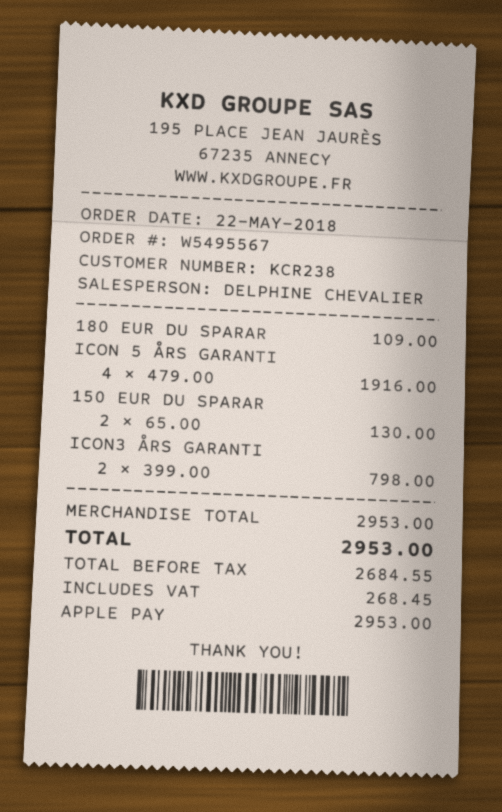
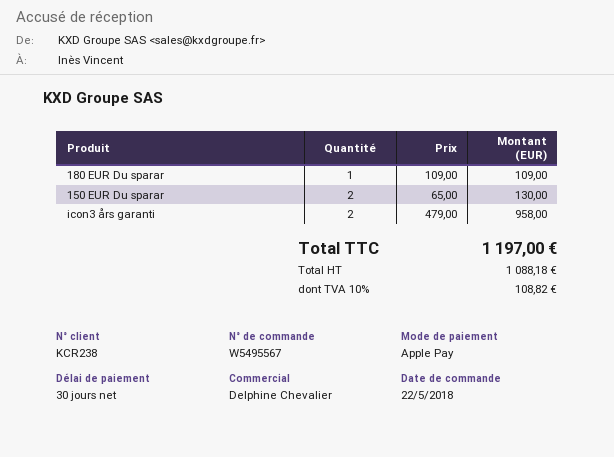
ICON 5 ÅRS GARANTI: 4 x 479.00 = 1916.00 -> none
ICON3 ÅRS GARANTI: 2 x 399.00 = 798.00 -> 2 x 479.00 = 958.00
net: 2684.55 -> 1088.18
tax: 268.45 -> 108.82
total: 2953.00 -> 1197.00

